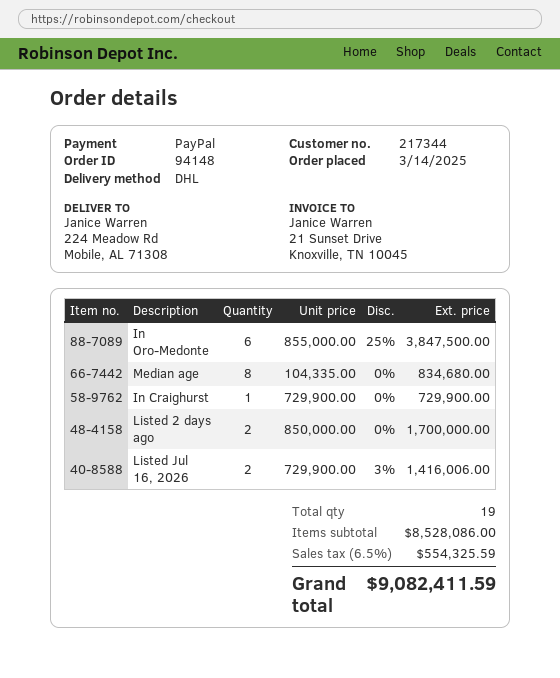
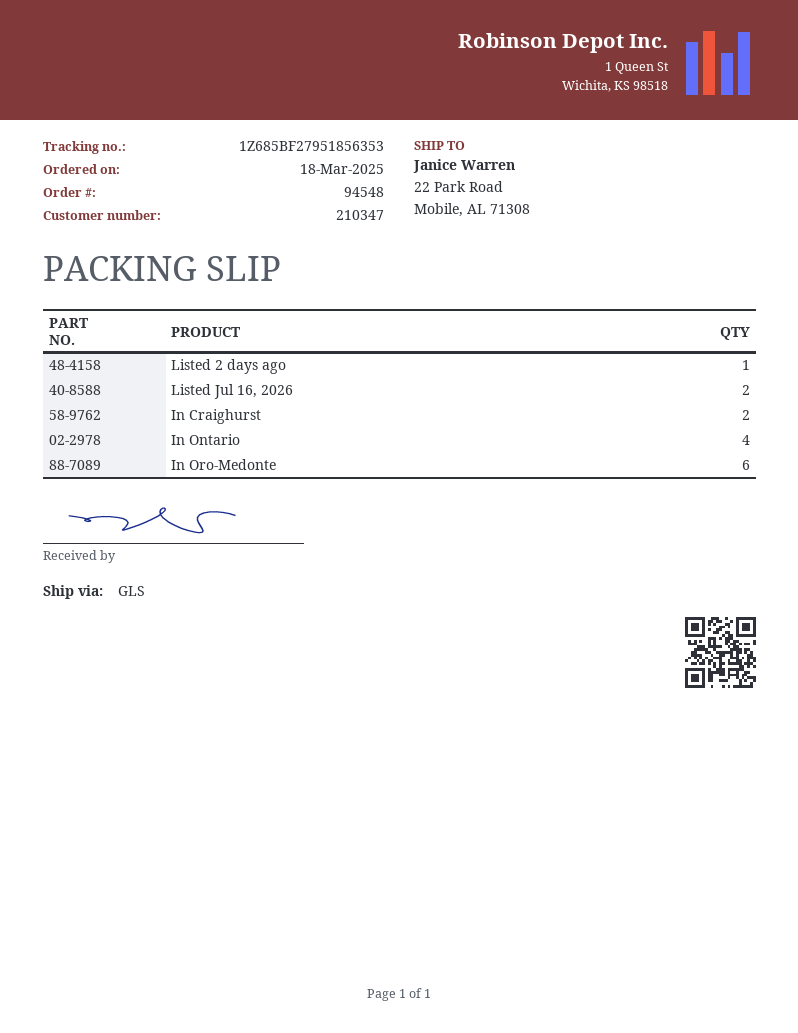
order number: 94148 -> 94548
order date: 2025-03-14 -> 2025-03-18
customer number: 217344 -> 210347
shipping method: DHL -> GLS
ship to: 224 Meadow Rd, Mobile, AL 71308 -> 22 Park Road, Mobile, AL 71308
Median age: 8 -> none
In Craighurst: 1 -> 2
Listed 2 days ago: 2 -> 1
In Ontario: none -> 4

